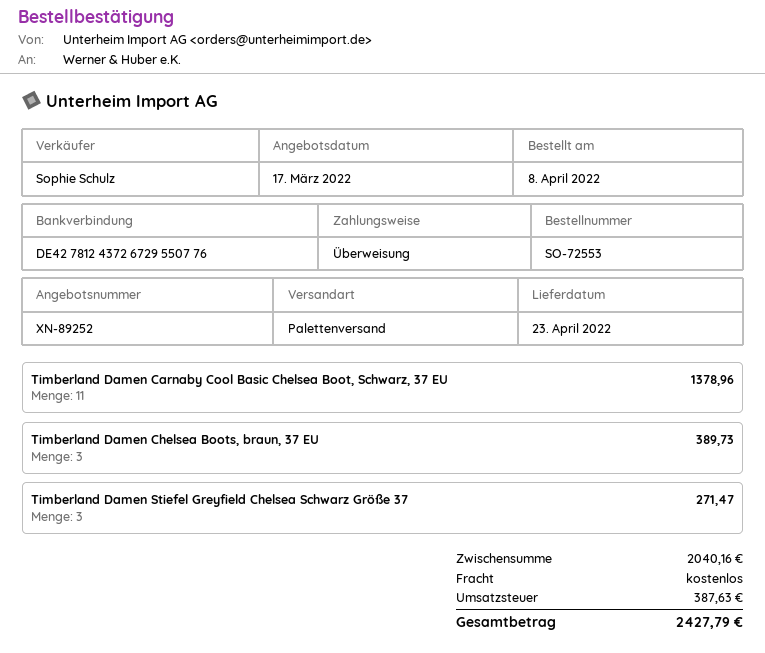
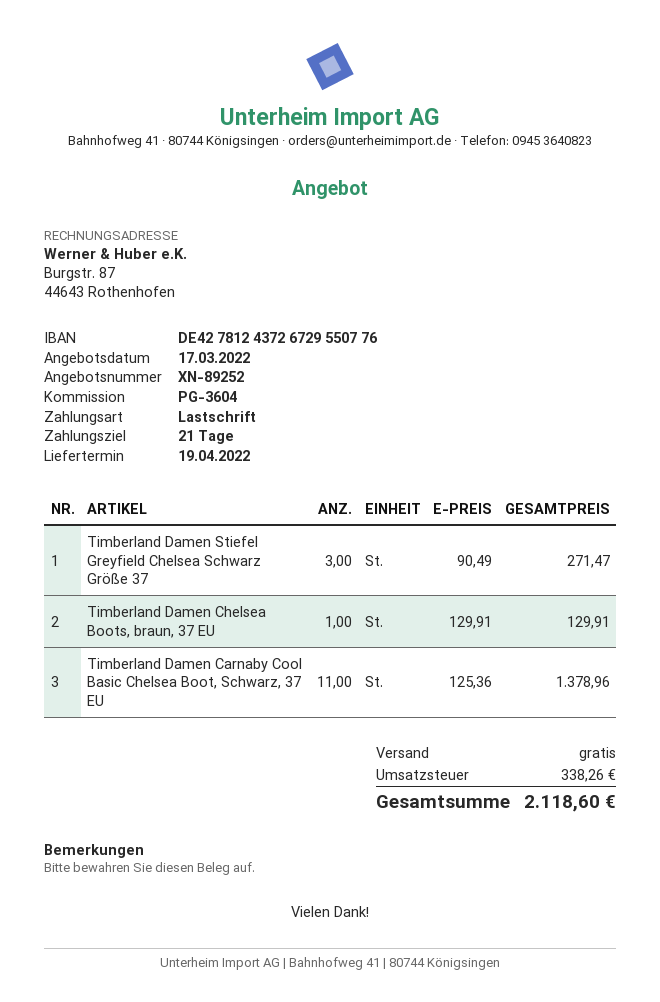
delivery date: 2022-04-23 -> 2022-04-19
payment method: bank transfer -> direct debit
Timberland Damen Chelsea Boots, braun, 37 EU: 3 for 389.73 -> 1 for 129.91
tax: 387.63 -> 338.26
total: 2427.79 -> 2118.60

